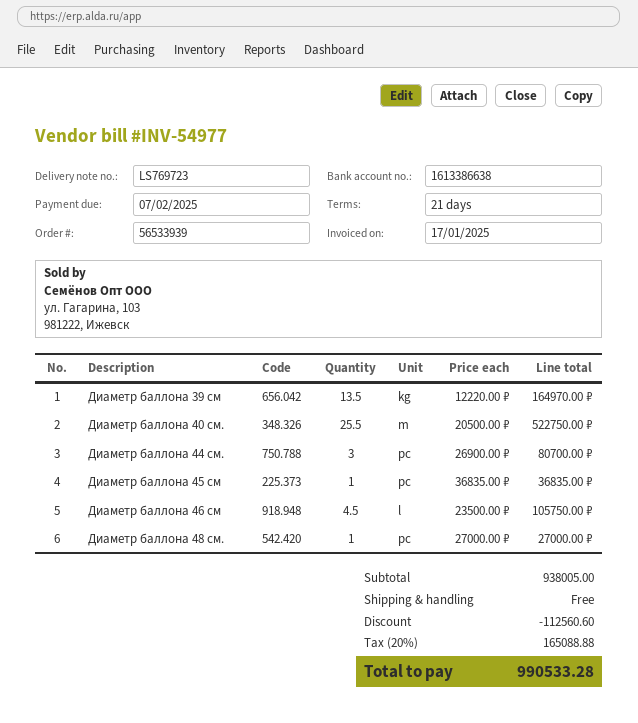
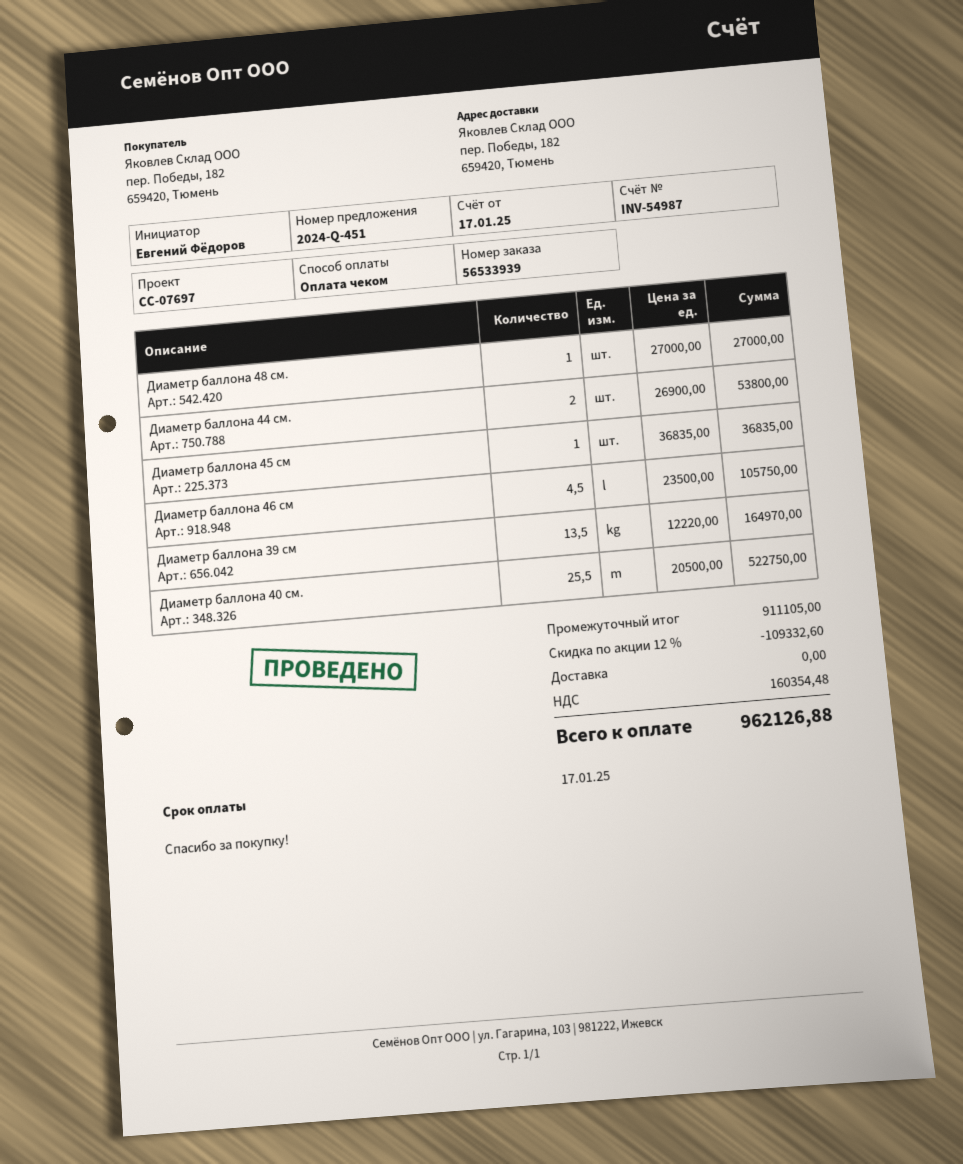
invoice number: INV-54977 -> INV-54987
due date: 2025-02-07 -> 2025-01-17
Диаметр баллона 44 см.: 3 x 26900.00 = 80700.00 -> 2 x 26900.00 = 53800.00
subtotal: 938005.00 -> 911105.00
discount: 112560.60 -> 109332.60
tax: 165088.88 -> 160354.48
total: 990533.28 -> 962126.88

